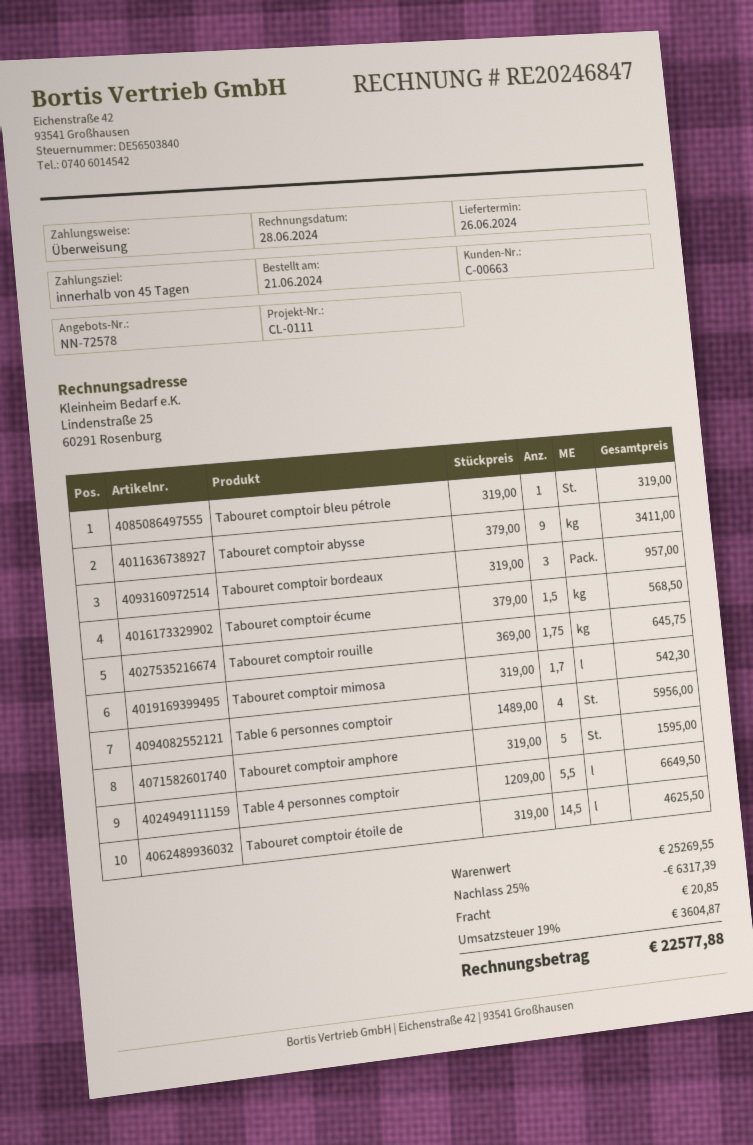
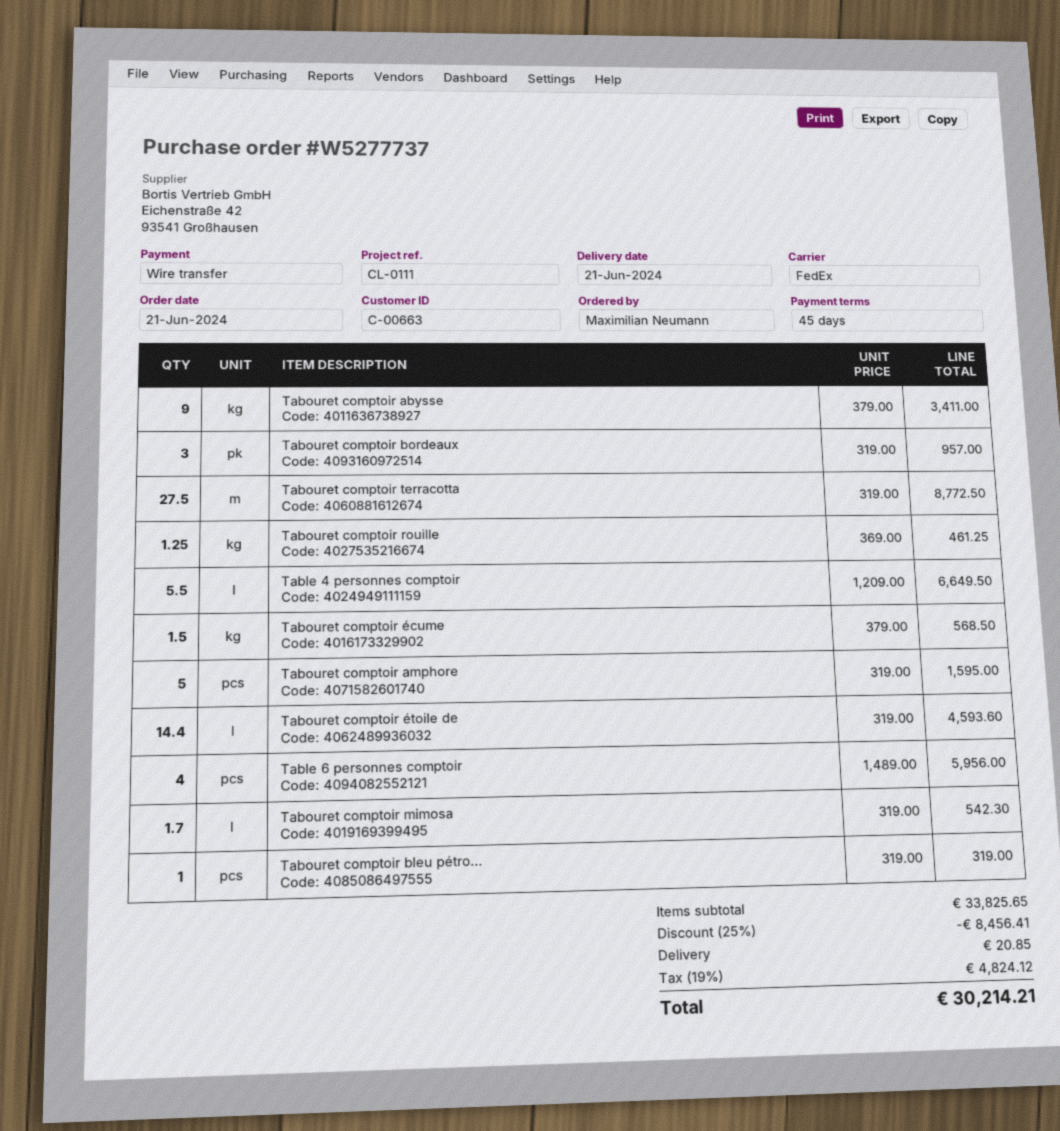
delivery date: 2024-06-26 -> 2024-06-21
Tabouret comptoir rouille: 1.75 x 369.00 = 645.75 -> 1.25 x 369.00 = 461.25
Tabouret comptoir étoile de: 14.5 x 319.00 = 4625.50 -> 14.4 x 319.00 = 4593.60
Tabouret comptoir terracotta: none -> 27.5 x 319.00 = 8772.50
subtotal: 25269.55 -> 33825.65
discount: 25% = 6317.39 -> 25% = 8456.41
tax: 19% = 3604.87 -> 19% = 4824.12
total: 22577.88 -> 30214.21

